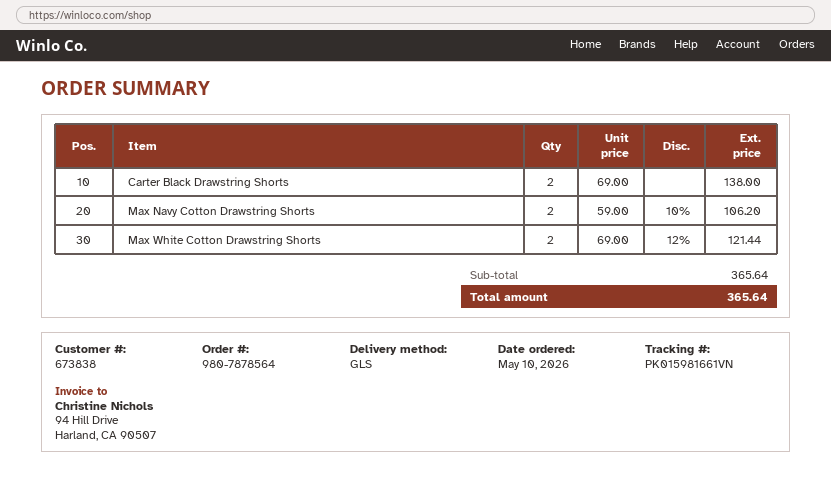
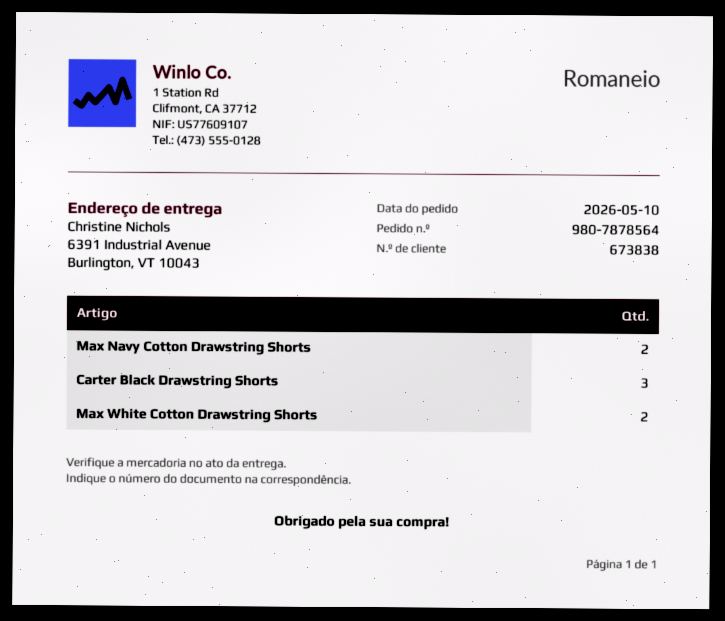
Carter Black Drawstring Shorts: 2 -> 3

